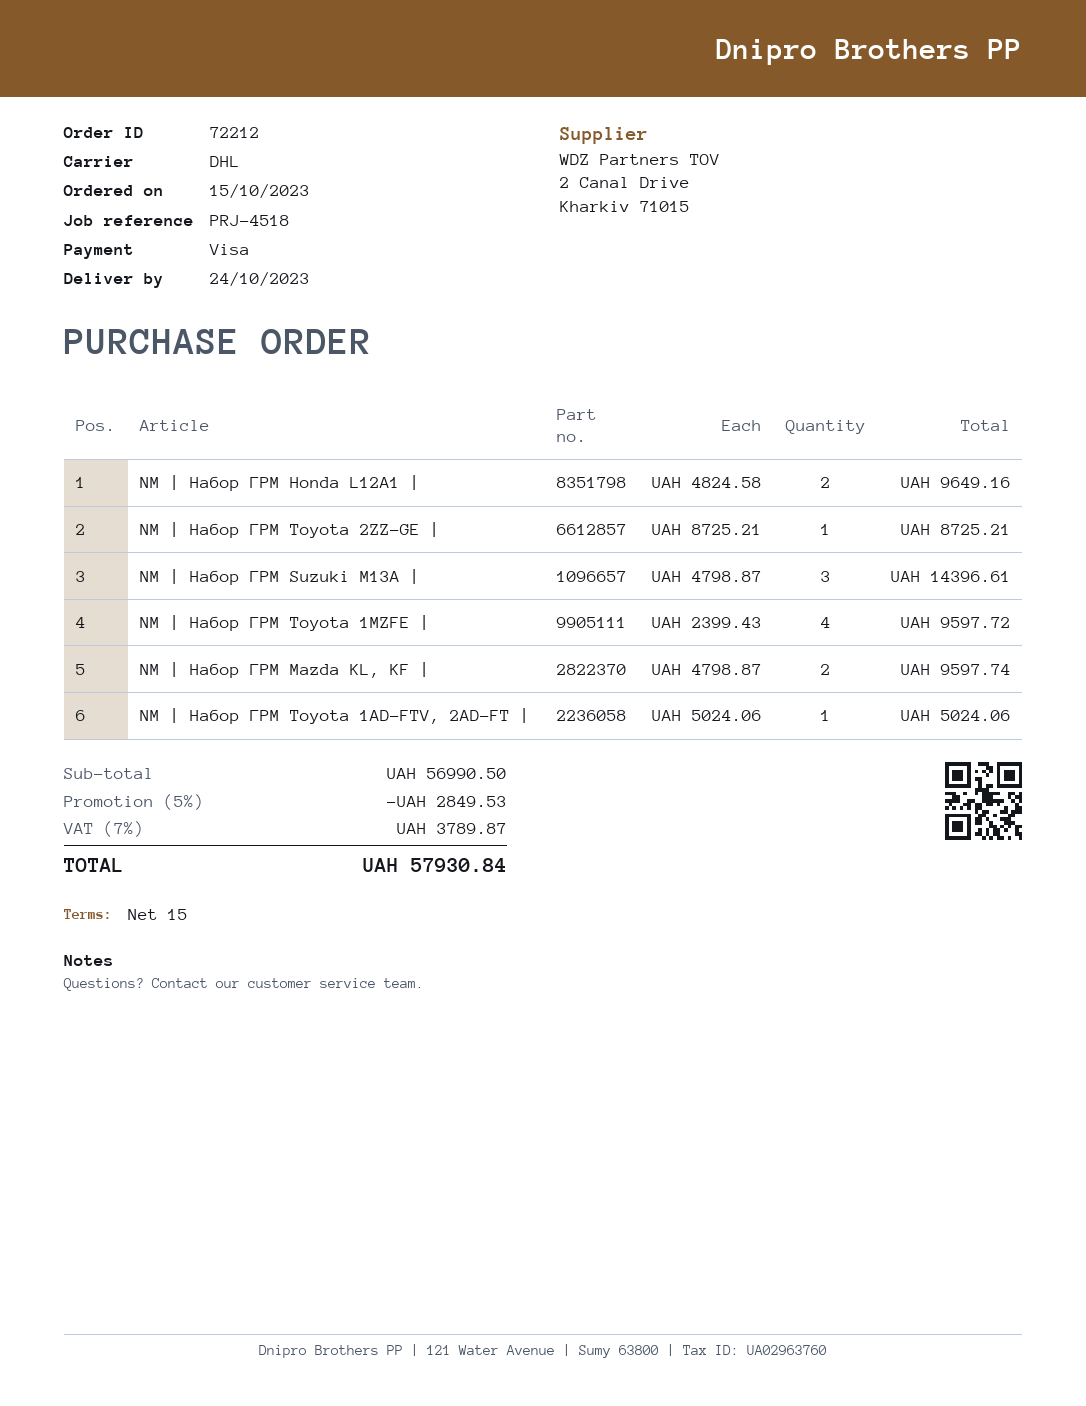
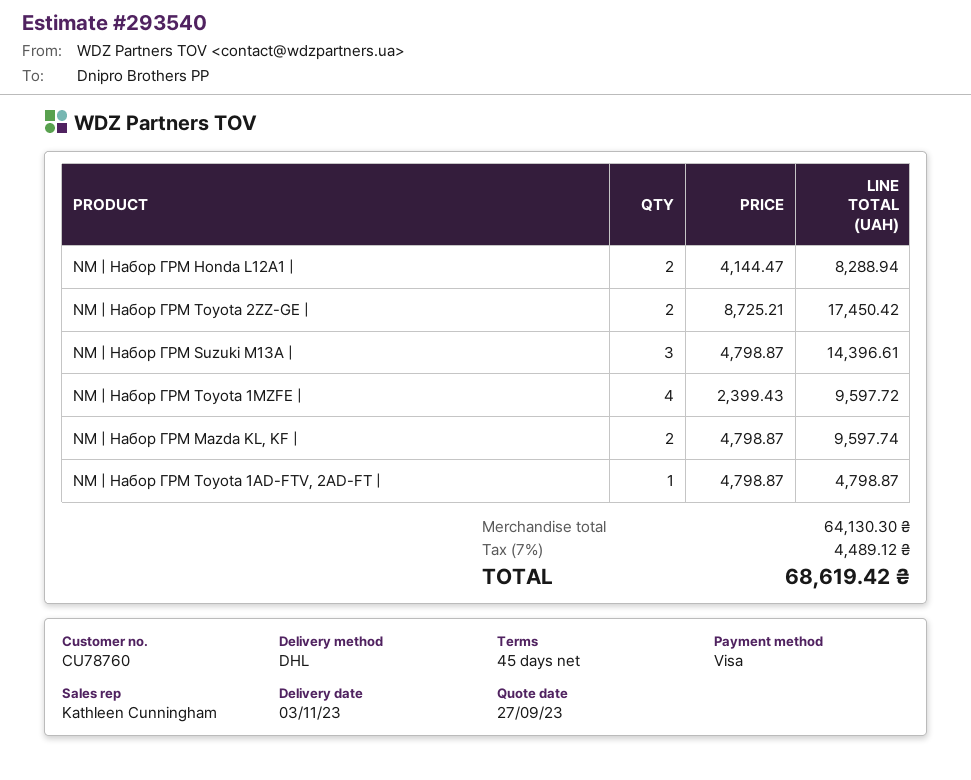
delivery date: 2023-10-24 -> 2023-11-03
payment terms: 15 days -> 45 days
NM | Набор ГРМ Honda L12A1 |: 2 x 4824.58 = 9649.16 -> 2 x 4144.47 = 8288.94
NM | Набор ГРМ Toyota 2ZZ-GE |: 1 x 8725.21 = 8725.21 -> 2 x 8725.21 = 17450.42
NM | Набор ГРМ Toyota 1AD-FTV, 2AD-FT |: 1 x 5024.06 = 5024.06 -> 1 x 4798.87 = 4798.87
subtotal: 56990.50 -> 64130.30
discount: 5% = 2849.53 -> none
tax: 7% = 3789.87 -> 7% = 4489.12
total: 57930.84 -> 68619.42

